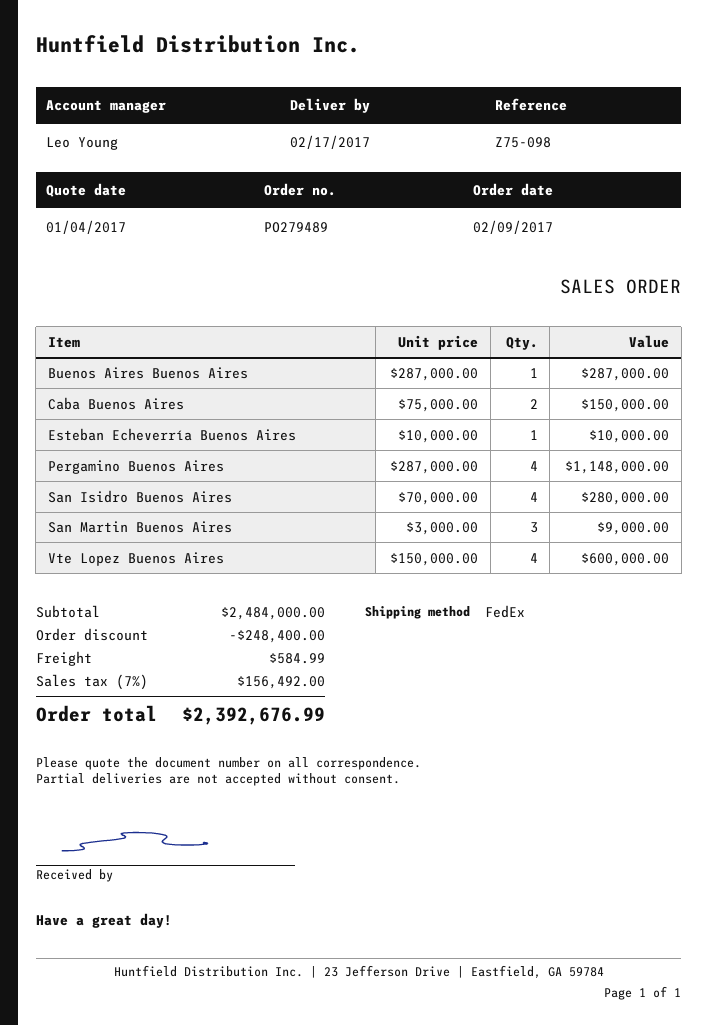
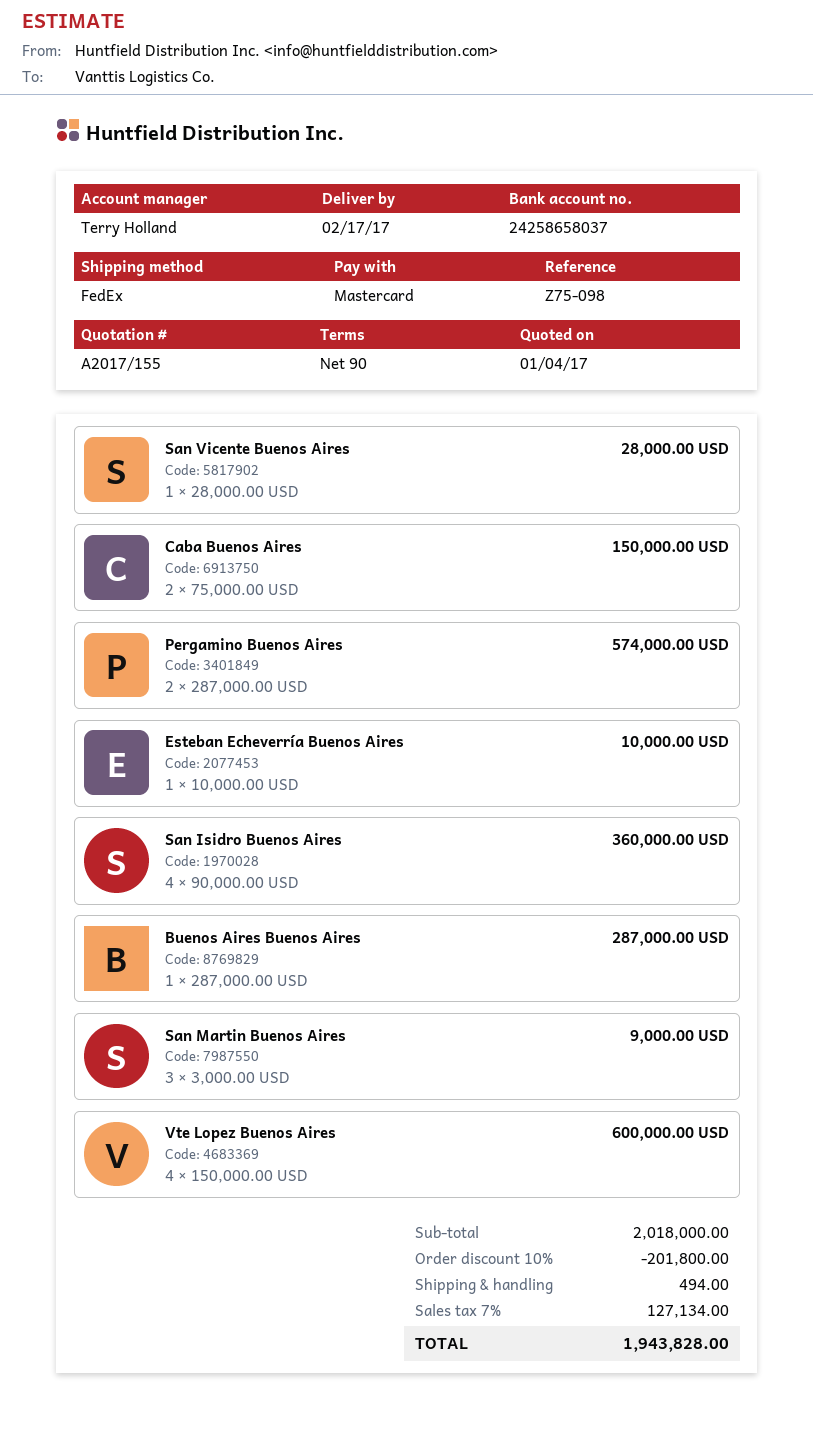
sales rep: Leo Young -> Terry Holland
Pergamino Buenos Aires: 4 x 287000.00 = 1148000.00 -> 2 x 287000.00 = 574000.00
San Isidro Buenos Aires: 4 x 70000.00 = 280000.00 -> 4 x 90000.00 = 360000.00
San Vicente Buenos Aires: none -> 1 x 28000.00 = 28000.00
subtotal: 2484000.00 -> 2018000.00
discount: 248400.00 -> 201800.00
shipping: 584.99 -> 494.00
tax: 7% = 156492.00 -> 7% = 127134.00
total: 2392676.99 -> 1943828.00

